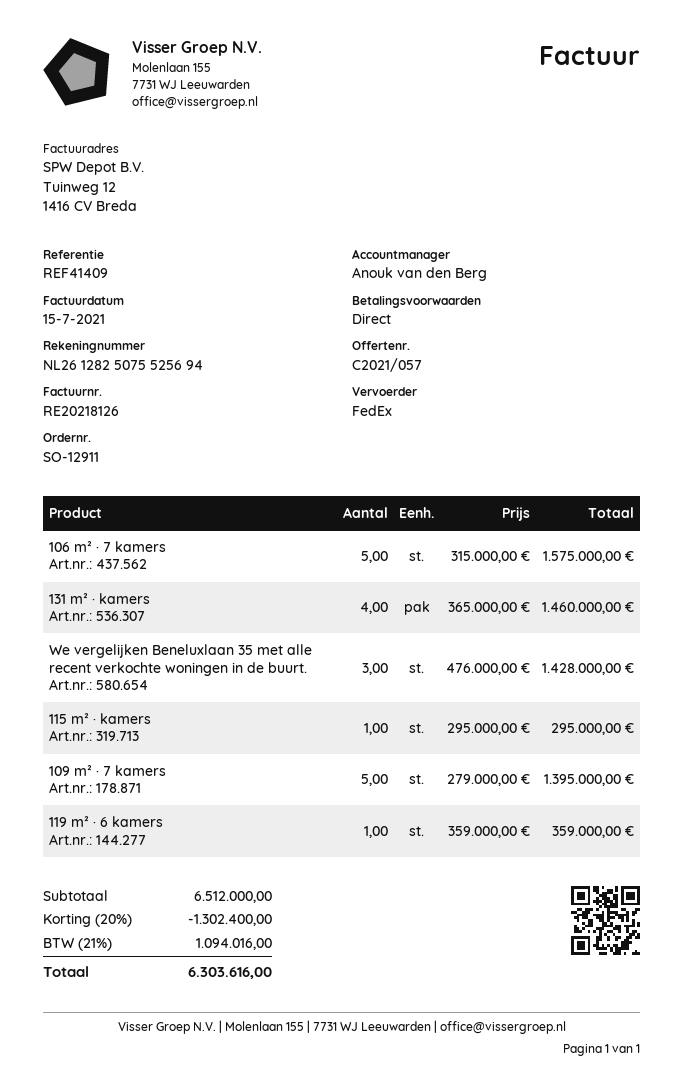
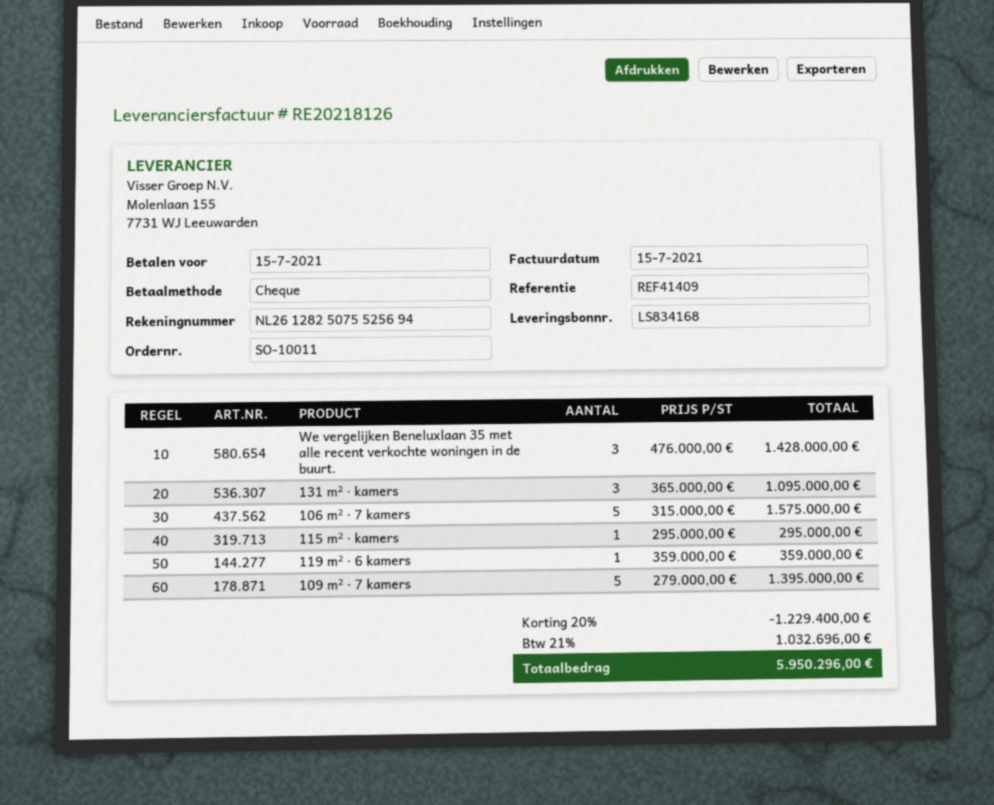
order number: SO-12911 -> SO-10011
131 m² · kamers: 4 x 365000.00 = 1460000.00 -> 3 x 365000.00 = 1095000.00
discount: 20% = 1302400.00 -> 20% = 1229400.00
tax: 21% = 1094016.00 -> 21% = 1032696.00
total: 6303616.00 -> 5950296.00

